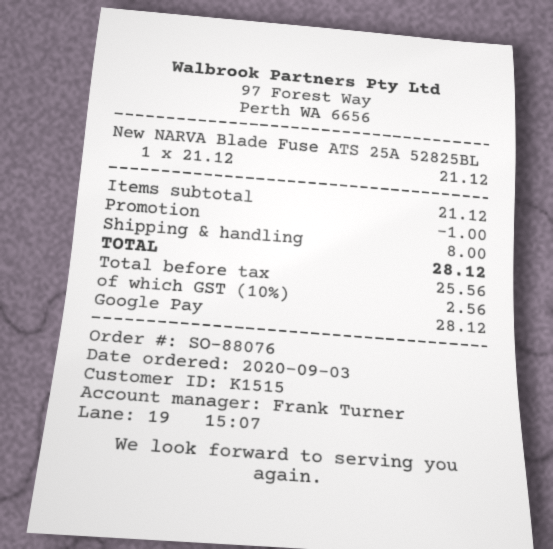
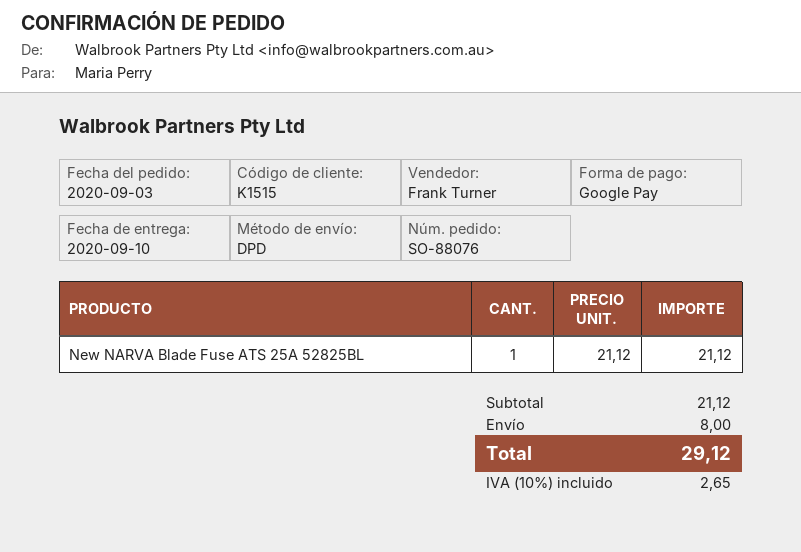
discount: 1.00 -> none
tax: 10% = 2.56 -> 10% = 2.65
total: 28.12 -> 29.12

